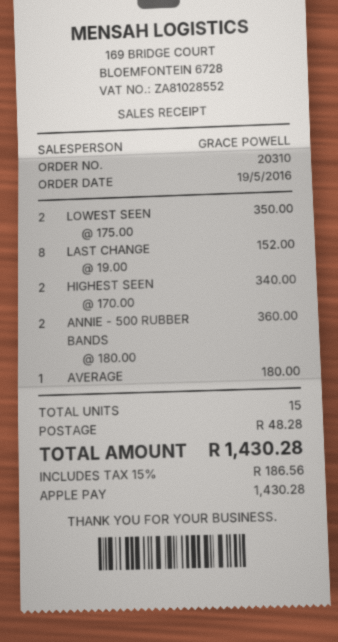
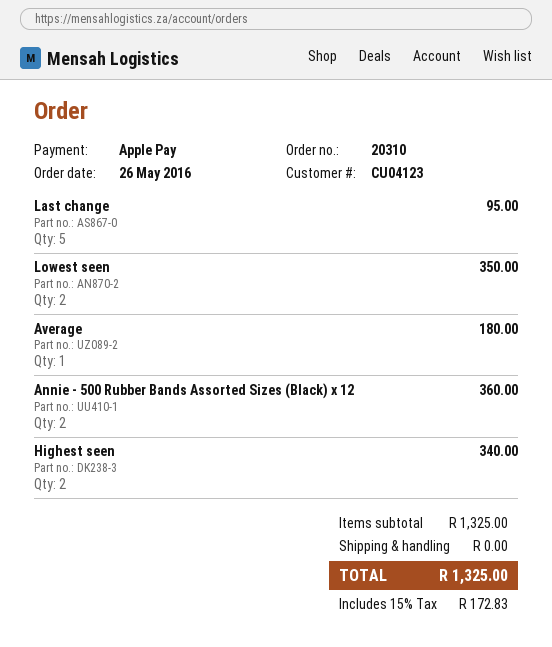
order date: 2016-05-19 -> 2016-05-26
LAST CHANGE: 8 for 152.00 -> 5 for 95.00
shipping: 48.28 -> 0.00
tax: 15% = 186.56 -> 15% = 172.83
total: 1430.28 -> 1325.00

